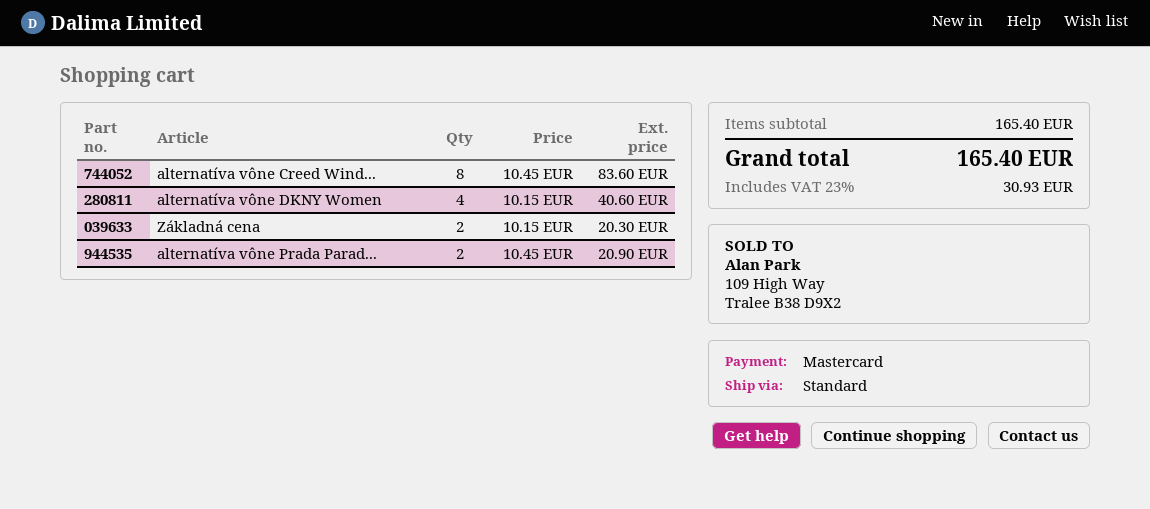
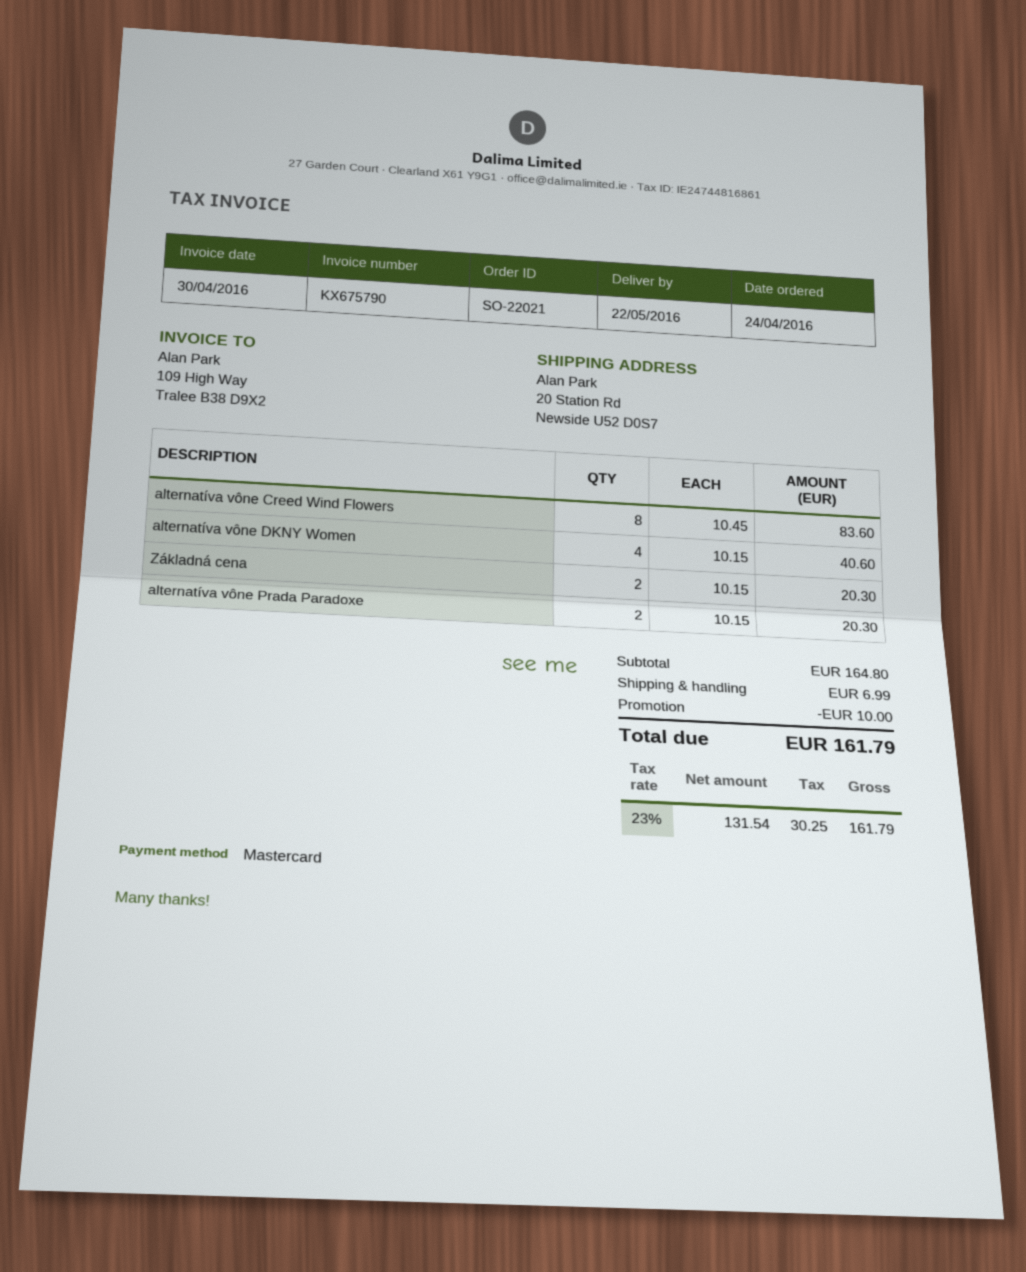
alternatíva vône Prada Parad...: 2 x 10.45 = 20.90 -> 2 x 10.15 = 20.30
subtotal: 165.40 -> 164.80
discount: none -> 10.00
shipping: none -> 6.99
tax: 23% = 30.93 -> 23% = 30.25
total: 165.40 -> 161.79

